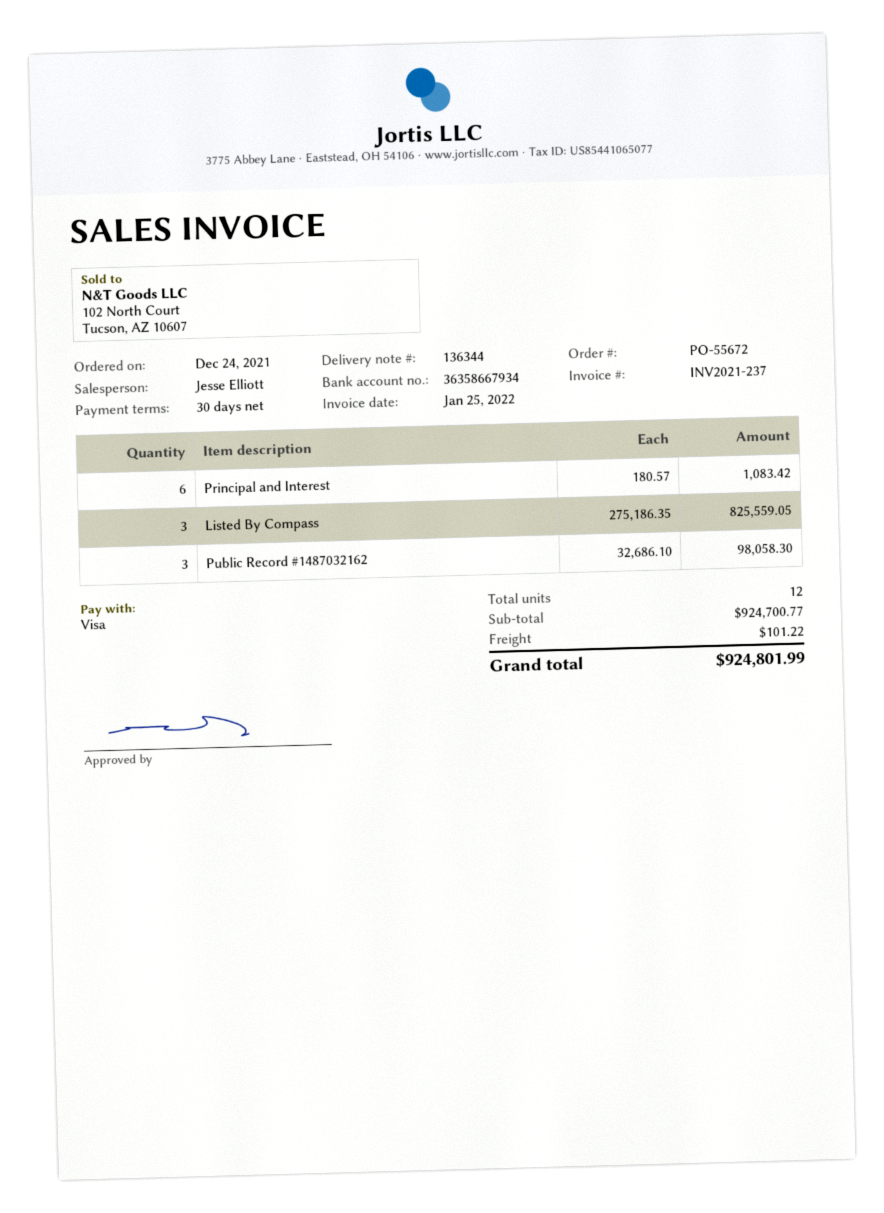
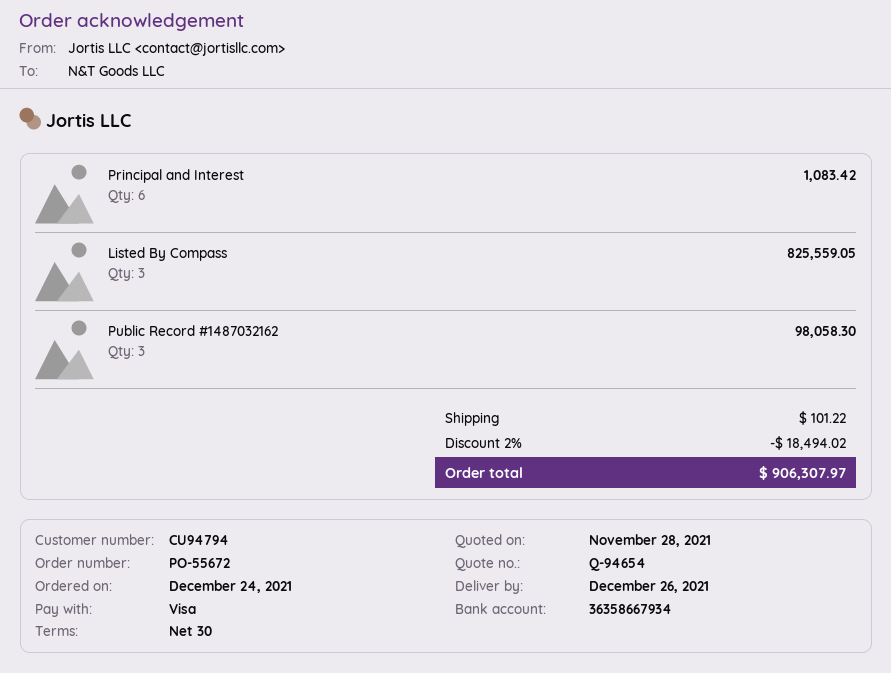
discount: none -> 2% = 18494.02
total: 924801.99 -> 906307.97

